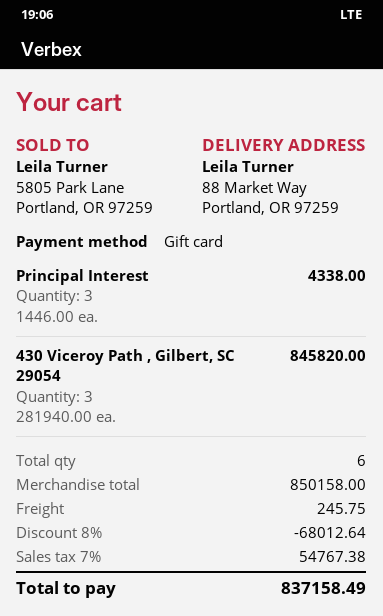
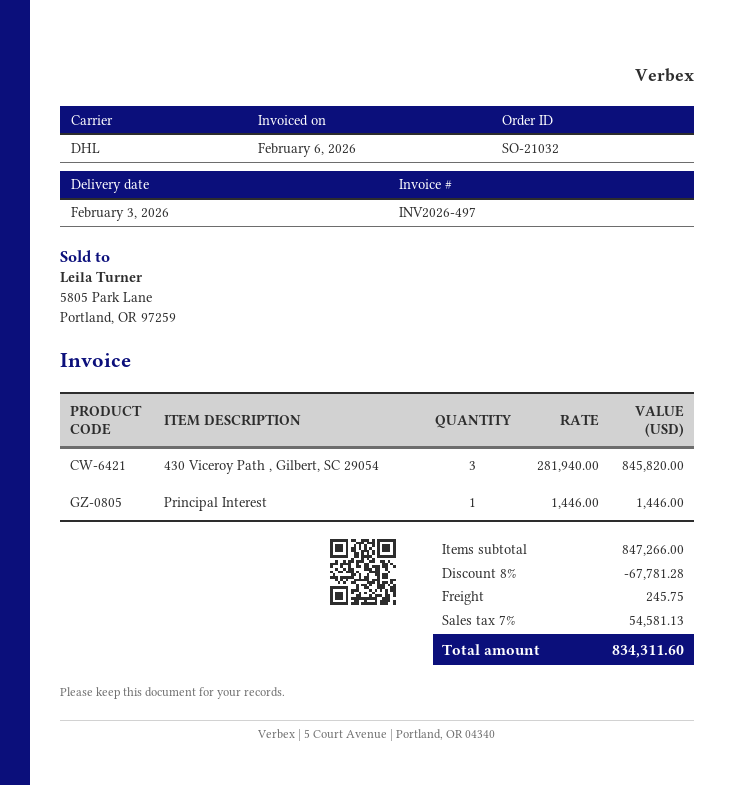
Principal Interest: 3 x 1446.00 = 4338.00 -> 1 x 1446.00 = 1446.00
subtotal: 850158.00 -> 847266.00
discount: 8% = 68012.64 -> 8% = 67781.28
tax: 7% = 54767.38 -> 7% = 54581.13
total: 837158.49 -> 834311.60

